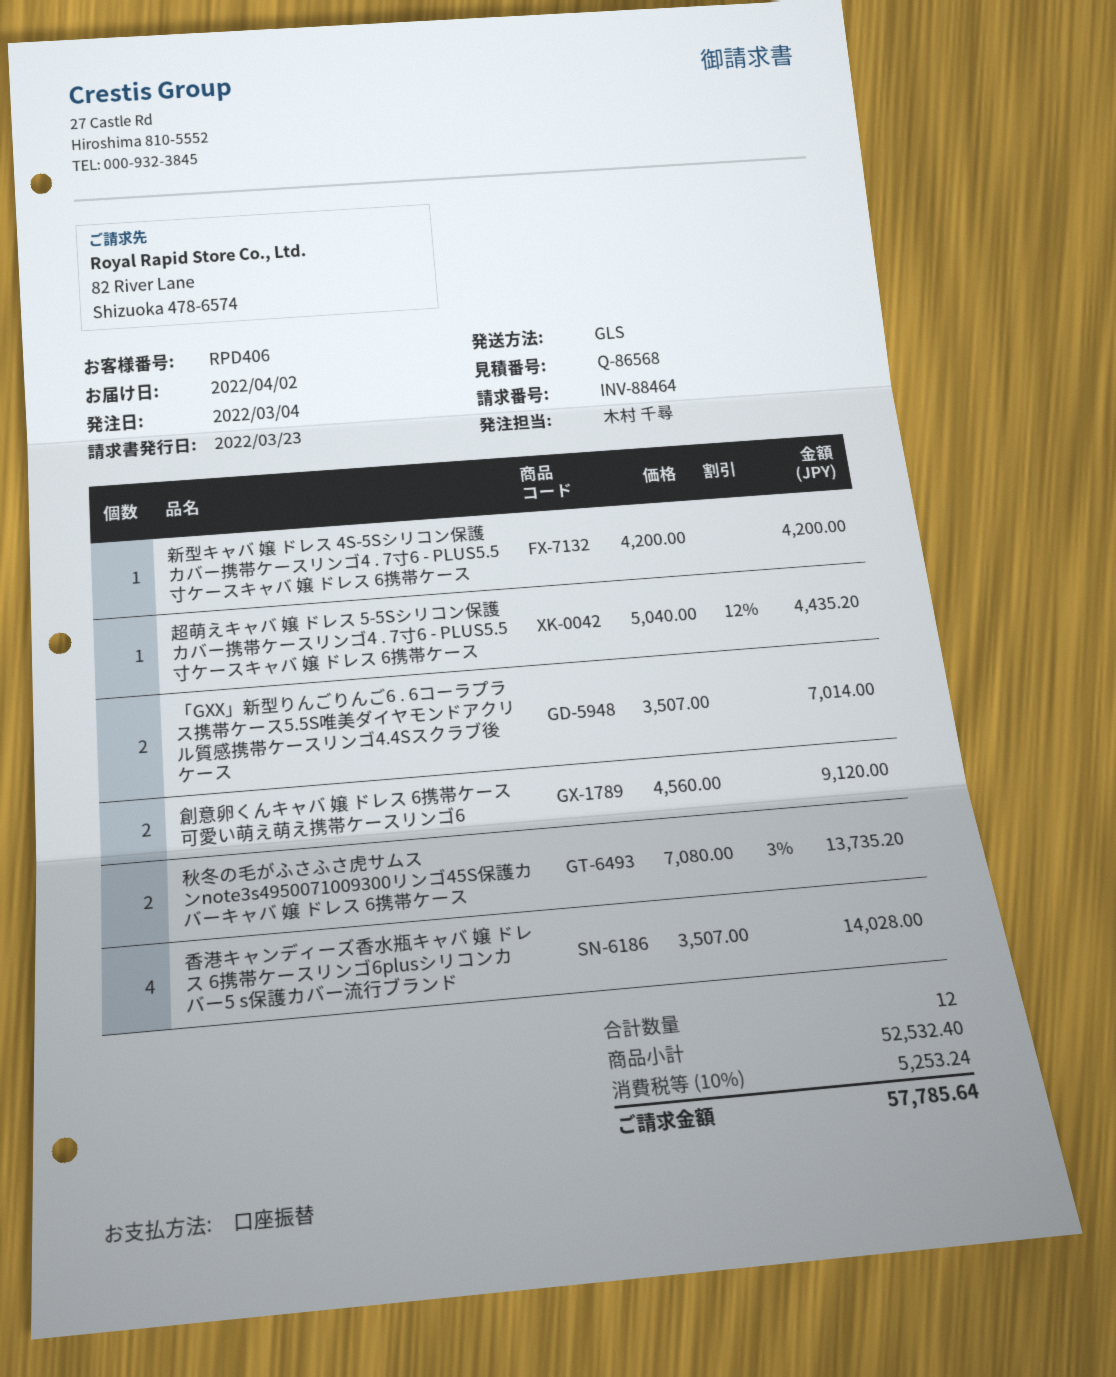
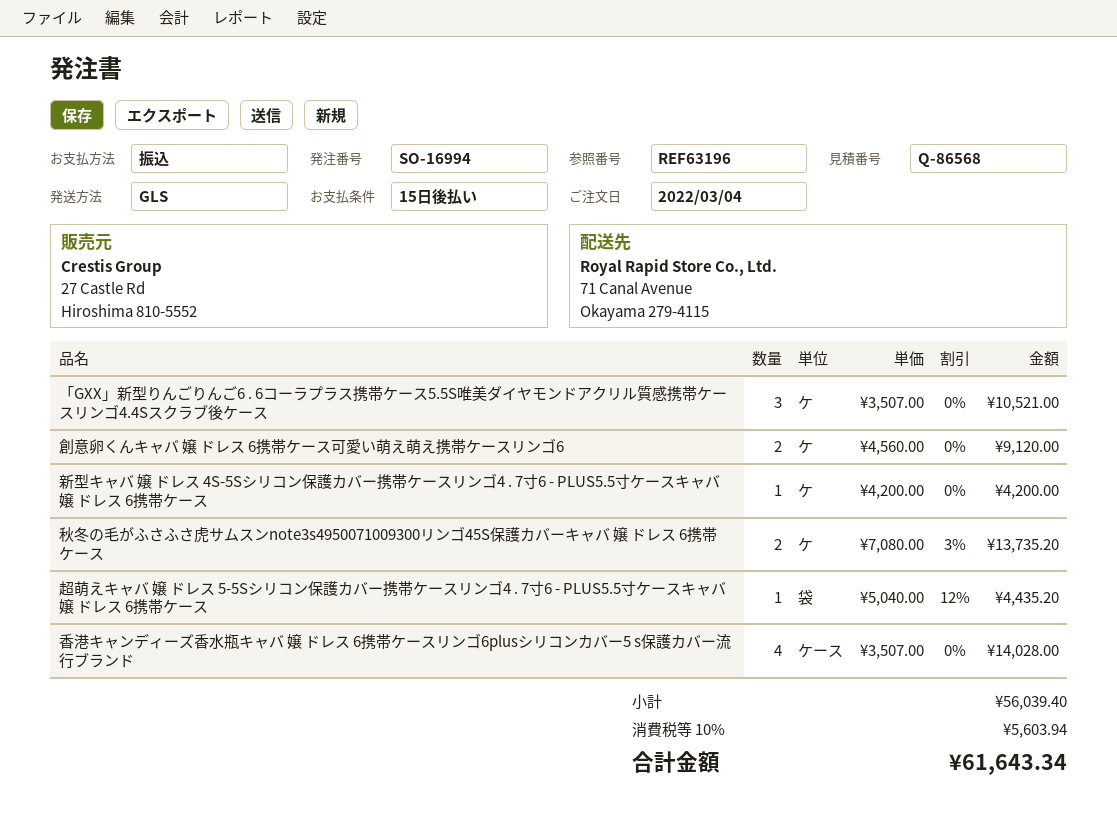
payment method: direct debit -> bank transfer
「GXX」新型りんごりんご6 . 6コーラプラス携帯ケース5.5S唯美ダイヤモンドアクリル質感携帯ケースリンゴ4.4Sスクラブ後ケース: 2 x 3507.00 = 7014.00 -> 3 x 3507.00 = 10521.00
subtotal: 52532.40 -> 56039.40
tax: 10% = 5253.24 -> 10% = 5603.94
total: 57785.64 -> 61643.34

